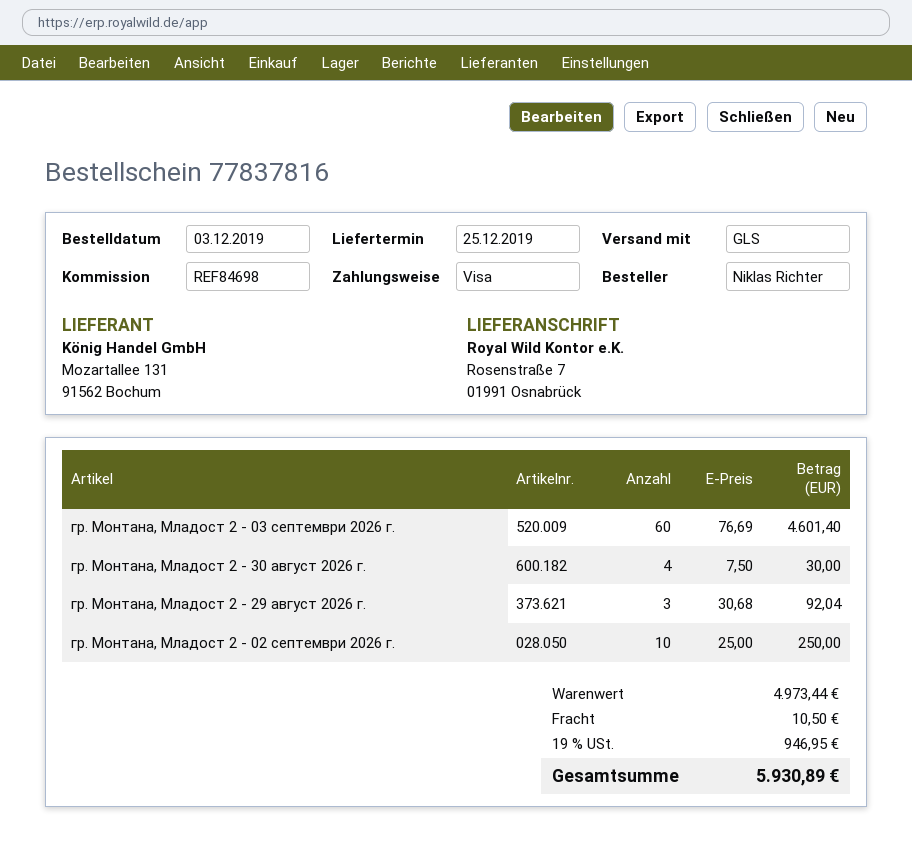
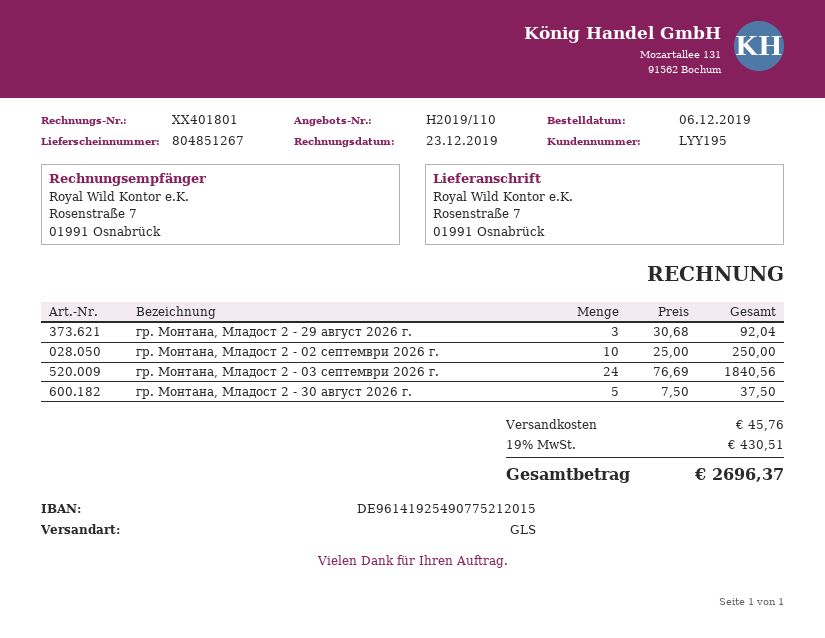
order date: 2019-12-03 -> 2019-12-06
гр. Монтана, Младост 2 - 03 септември 2026 г.: 60 x 76.69 = 4601.40 -> 24 x 76.69 = 1840.56
гр. Монтана, Младост 2 - 30 август 2026 г.: 4 x 7.50 = 30.00 -> 5 x 7.50 = 37.50
shipping: 10.50 -> 45.76
tax: 19% = 946.95 -> 19% = 430.51
total: 5930.89 -> 2696.37

